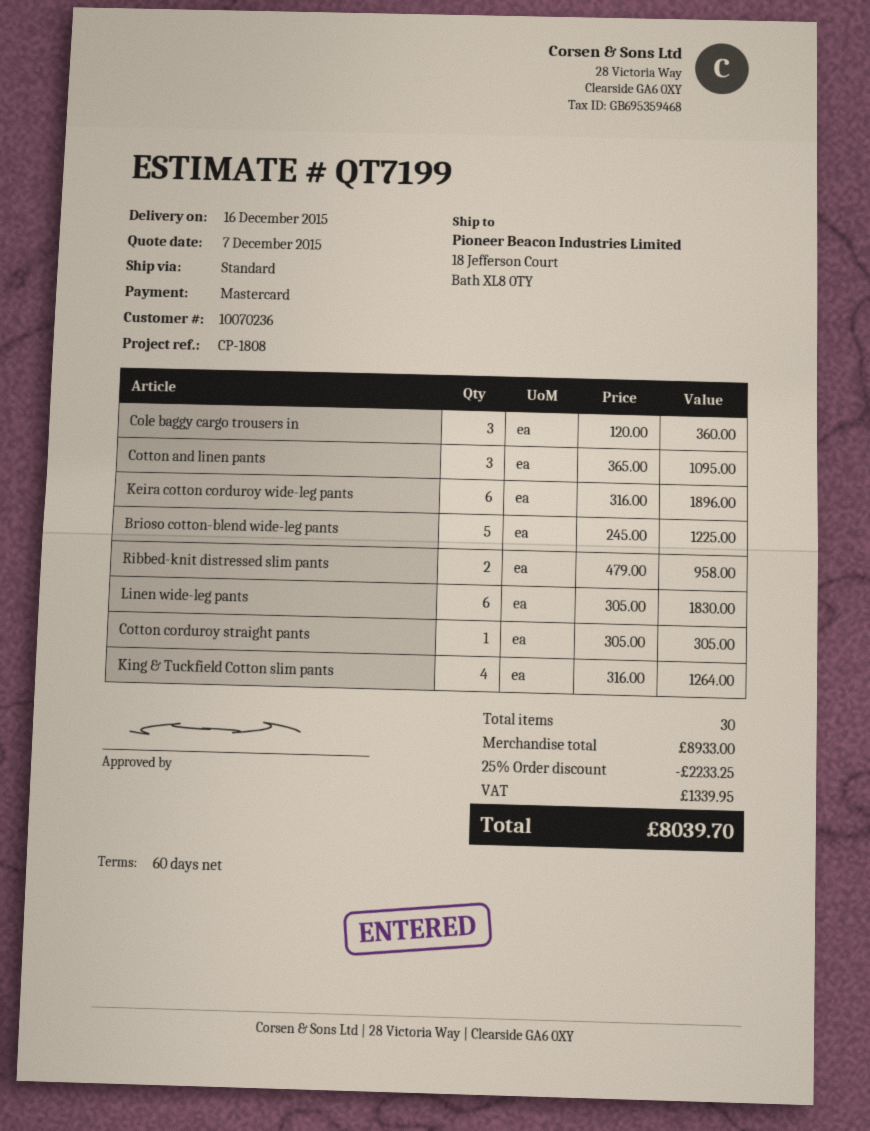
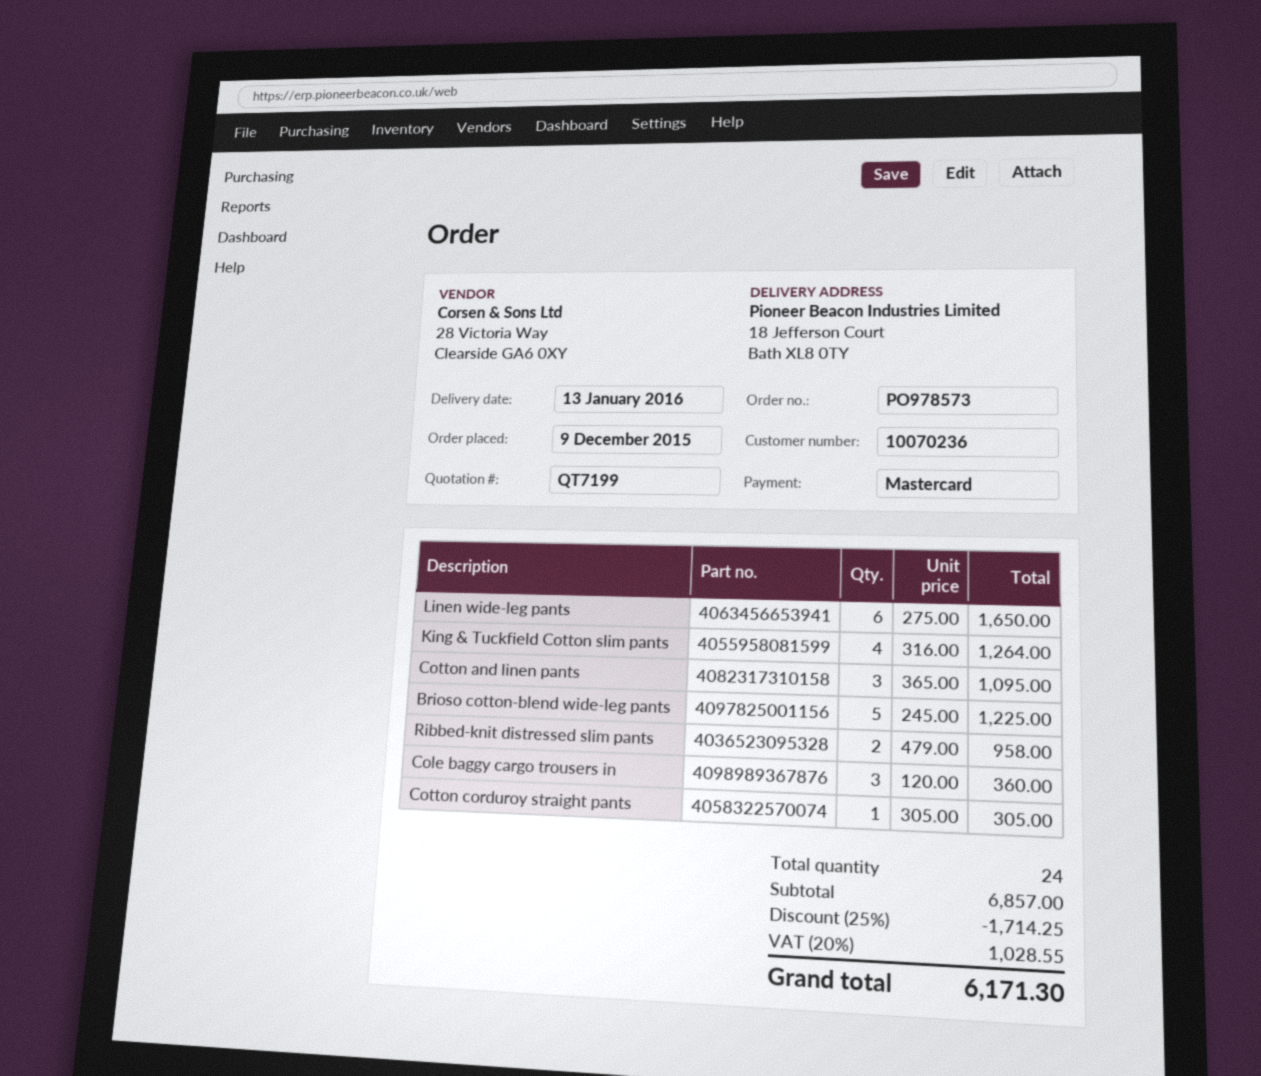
delivery date: 2015-12-16 -> 2016-01-13
Keira cotton corduroy wide-leg pants: 6 x 316.00 = 1896.00 -> none
Linen wide-leg pants: 6 x 305.00 = 1830.00 -> 6 x 275.00 = 1650.00
total quantity: 30 -> 24
subtotal: 8933.00 -> 6857.00
discount: 25% = 2233.25 -> 25% = 1714.25
tax: 1339.95 -> 1028.55
total: 8039.70 -> 6171.30

